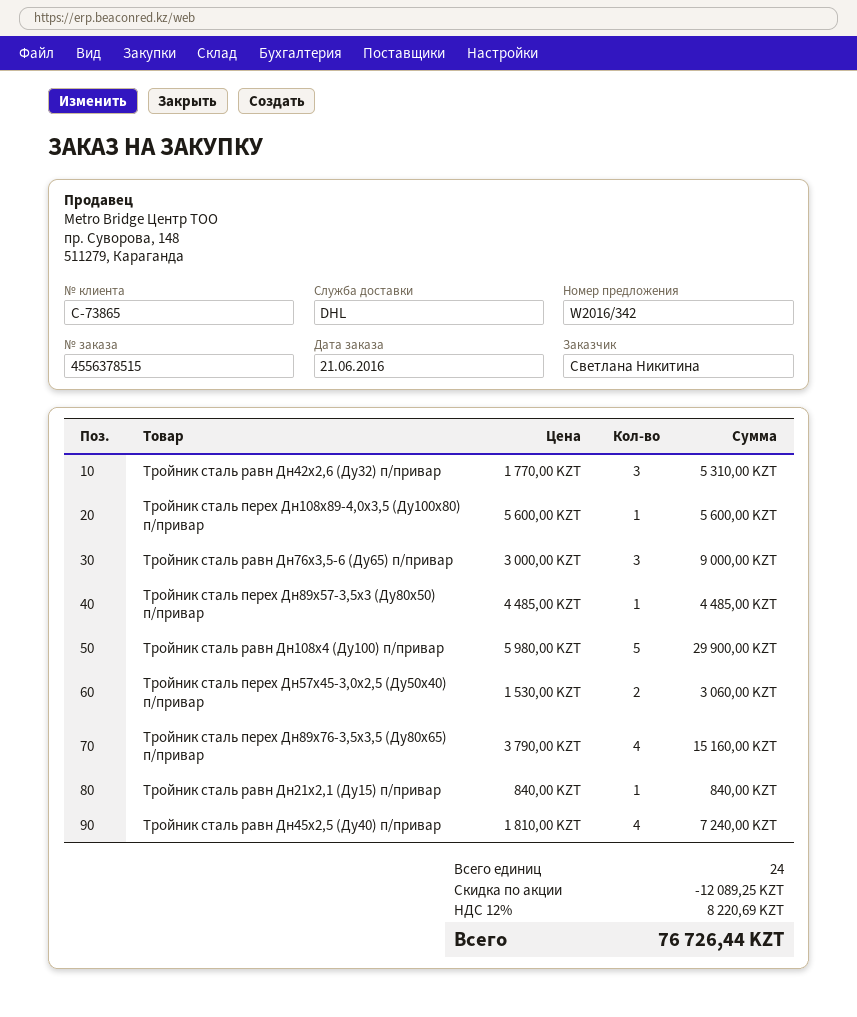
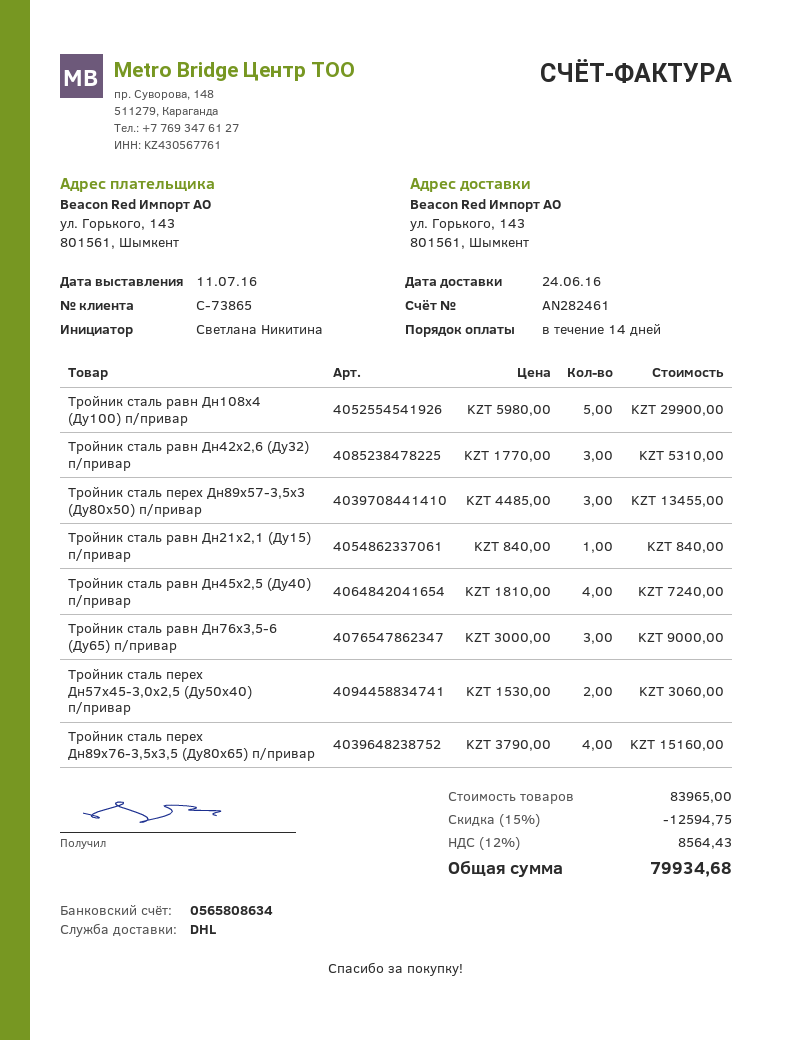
Тройник сталь перех Дн108х89-4,0х3,5 (Ду100х80) п/привар: 1 x 5600.00 = 5600.00 -> none
Тройник сталь перех Дн89х57-3,5х3 (Ду80х50) п/привар: 1 x 4485.00 = 4485.00 -> 3 x 4485.00 = 13455.00
discount: 12089.25 -> 12594.75
tax: 12% = 8220.69 -> 12% = 8564.43
total: 76726.44 -> 79934.68

